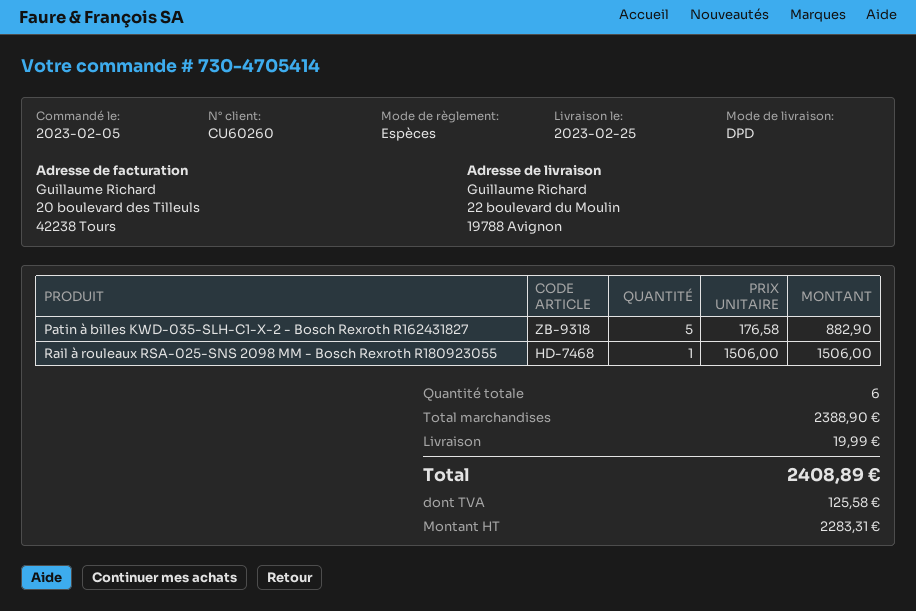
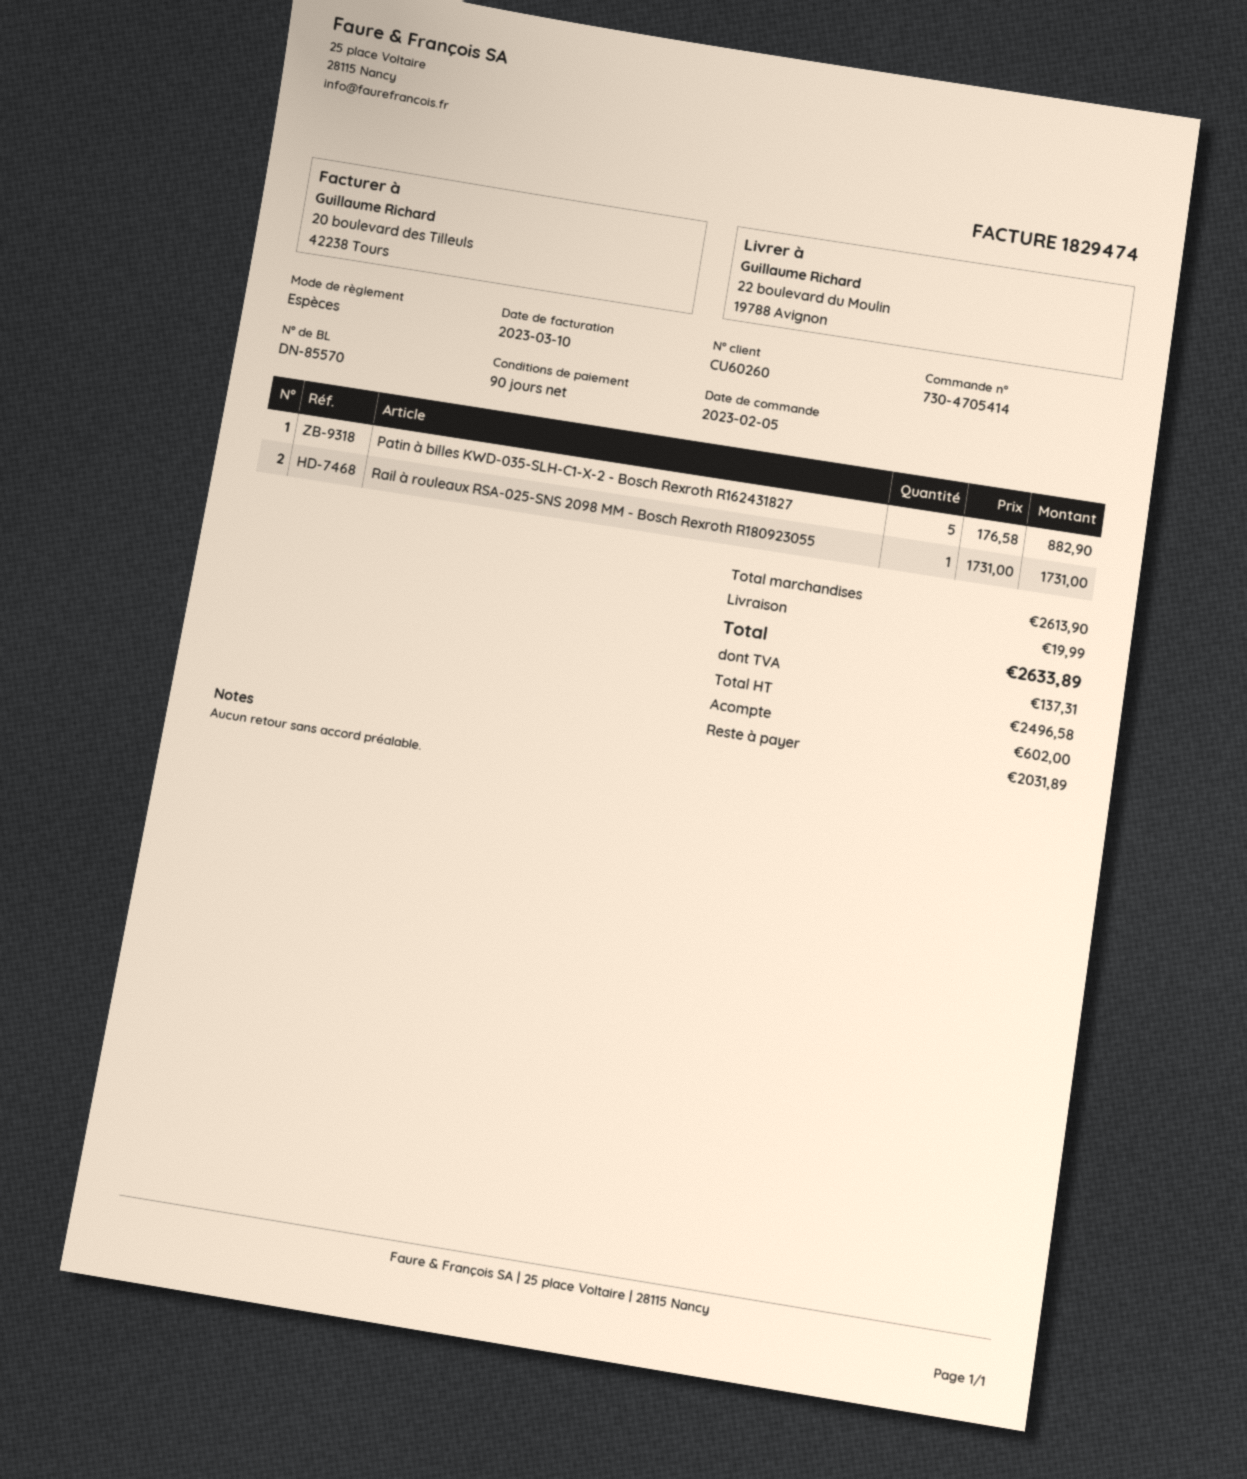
Rail à rouleaux RSA-025-SNS 2098 MM - Bosch Rexroth R180923055: 1 x 1506.00 = 1506.00 -> 1 x 1731.00 = 1731.00
subtotal: 2388.90 -> 2613.90
net: 2283.31 -> 2496.58
tax: 125.58 -> 137.31
total: 2408.89 -> 2633.89

